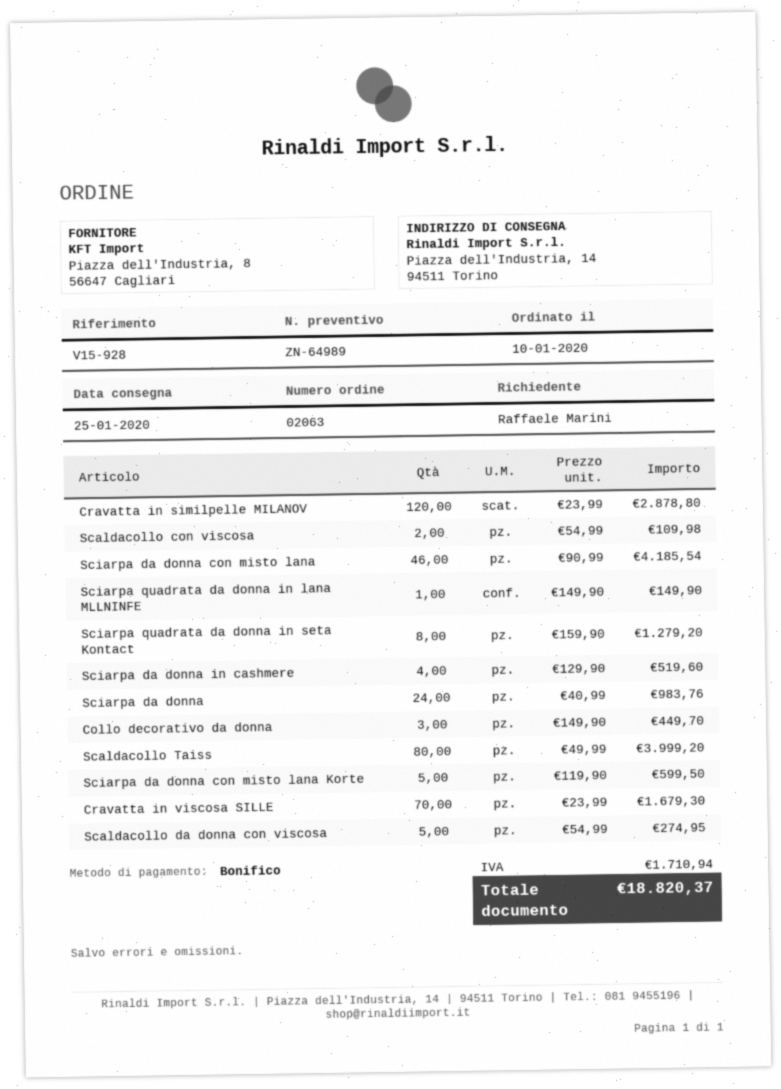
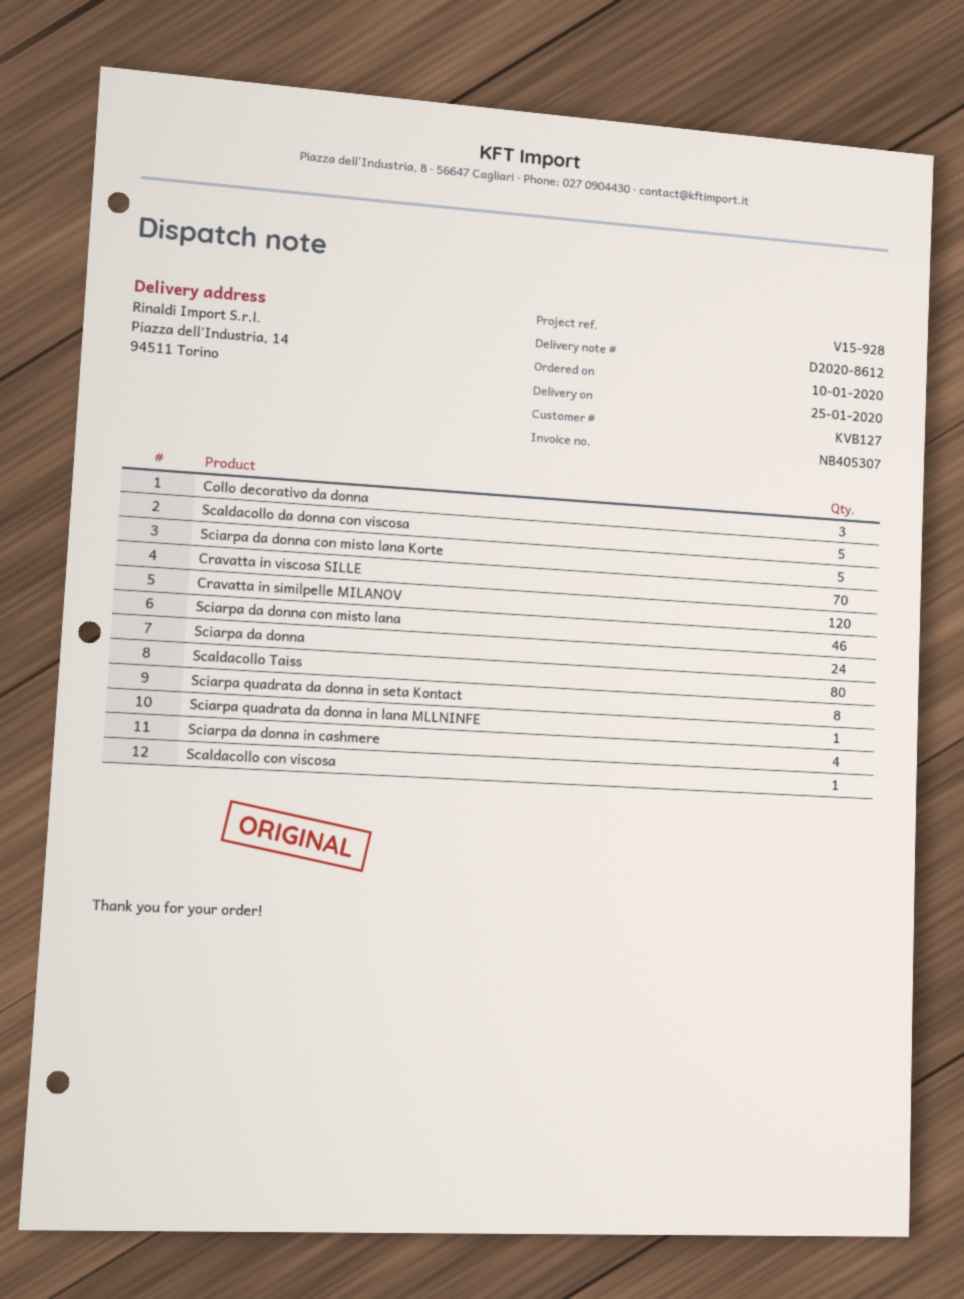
Scaldacollo con viscosa: 2 -> 1

